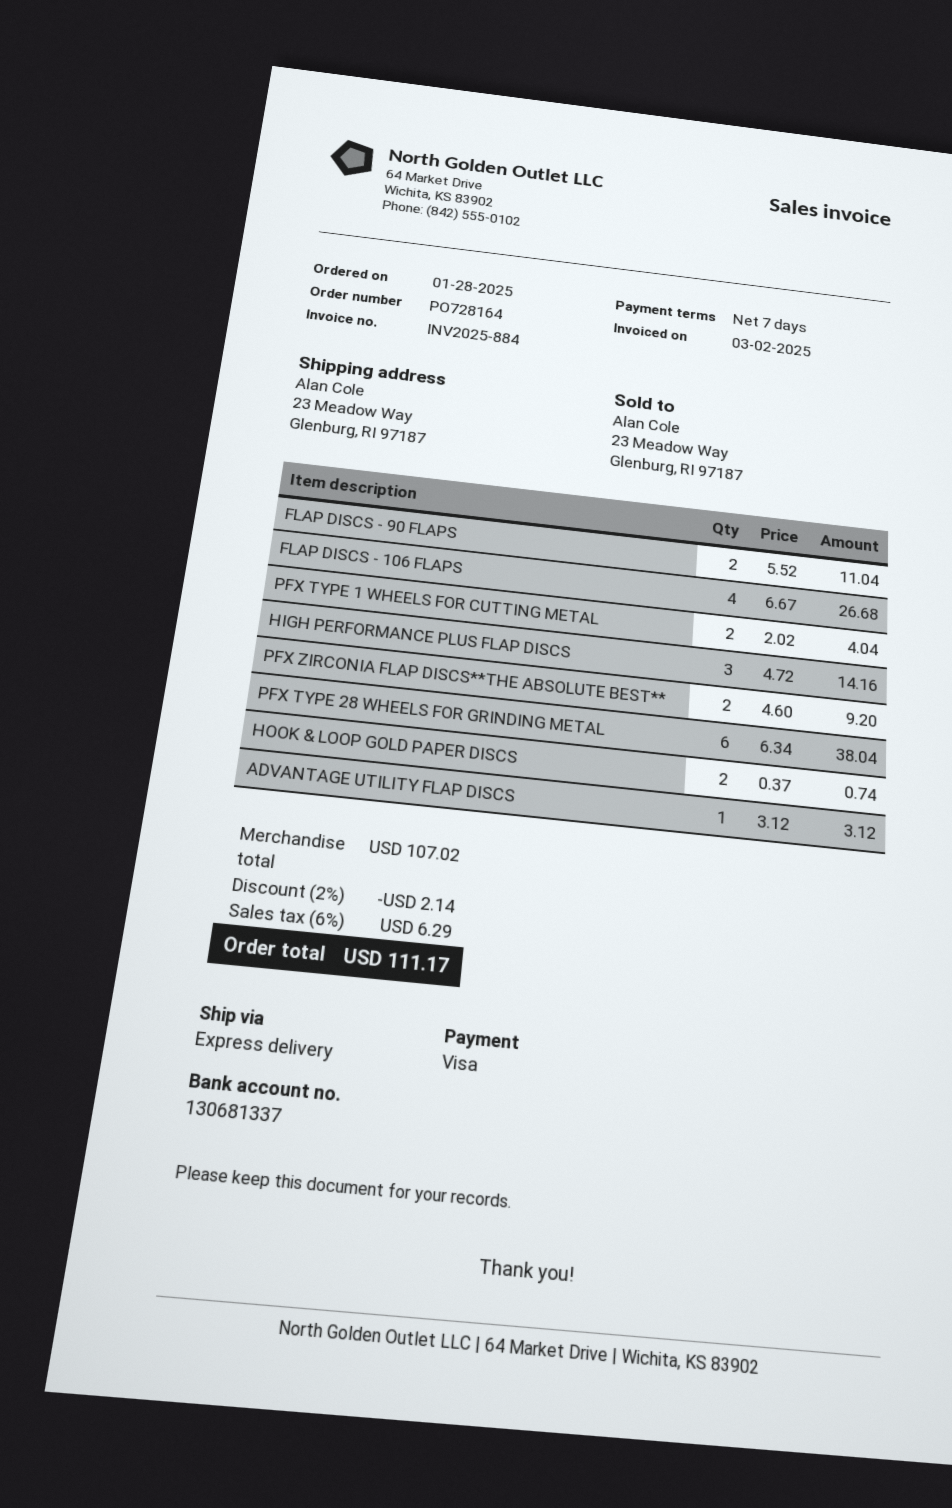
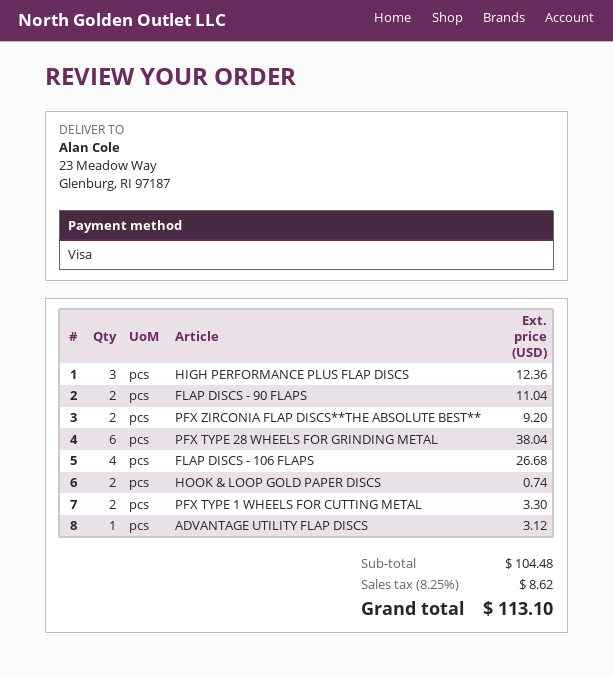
PFX TYPE 1 WHEELS FOR CUTTING METAL: 2 for 4.04 -> 2 for 3.30
HIGH PERFORMANCE PLUS FLAP DISCS: 3 for 14.16 -> 3 for 12.36
subtotal: 107.02 -> 104.48
discount: 2% = 2.14 -> none
tax: 6% = 6.29 -> 8.25% = 8.62
total: 111.17 -> 113.10

